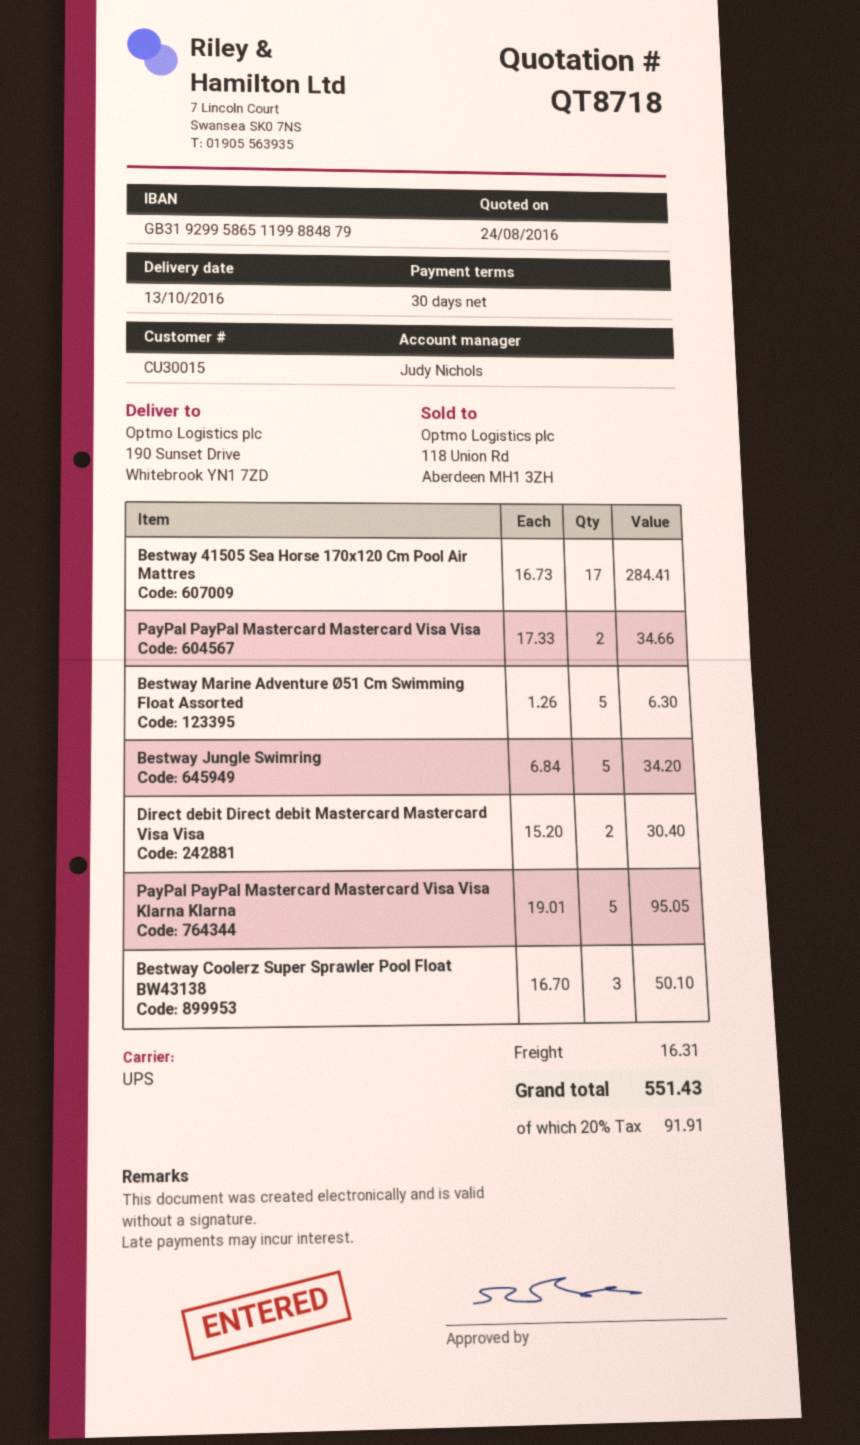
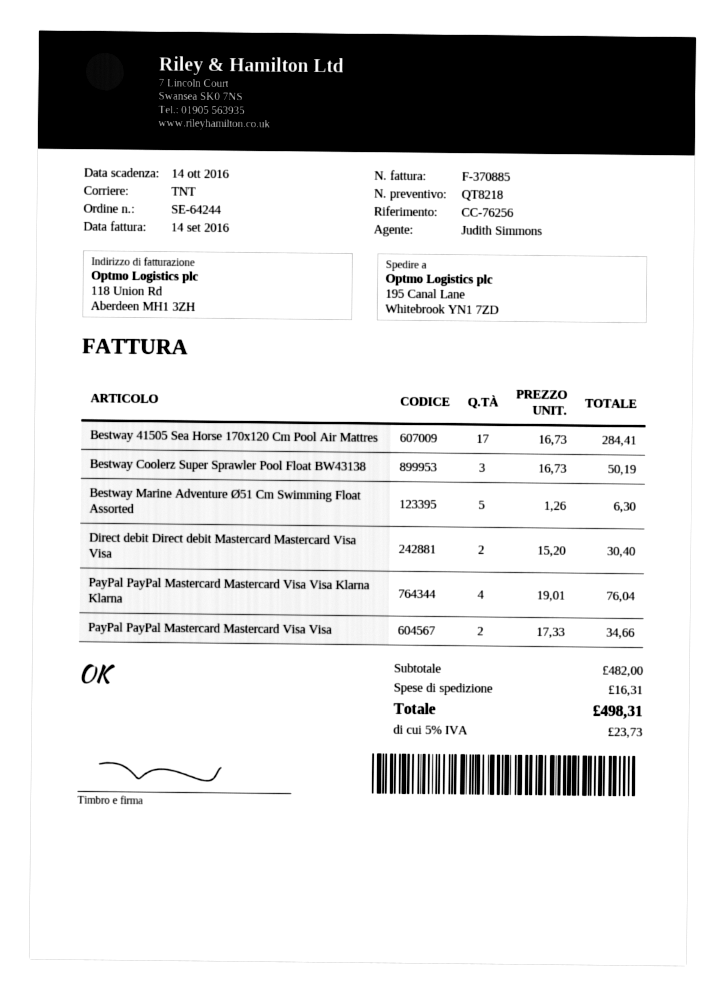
quote number: QT8718 -> QT8218
sales rep: Judy Nichols -> Judith Simmons
shipping method: UPS -> TNT
ship to: 190 Sunset Drive, Whitebrook YN1 7ZD -> 195 Canal Lane, Whitebrook YN1 7ZD
Bestway Jungle Swimring: 5 x 6.84 = 34.20 -> none
PayPal PayPal Mastercard Mastercard Visa Visa Klarna Klarna: 5 x 19.01 = 95.05 -> 4 x 19.01 = 76.04
Bestway Coolerz Super Sprawler Pool Float BW43138: 3 x 16.70 = 50.10 -> 3 x 16.73 = 50.19
tax: 20% = 91.91 -> 5% = 23.73
total: 551.43 -> 498.31

